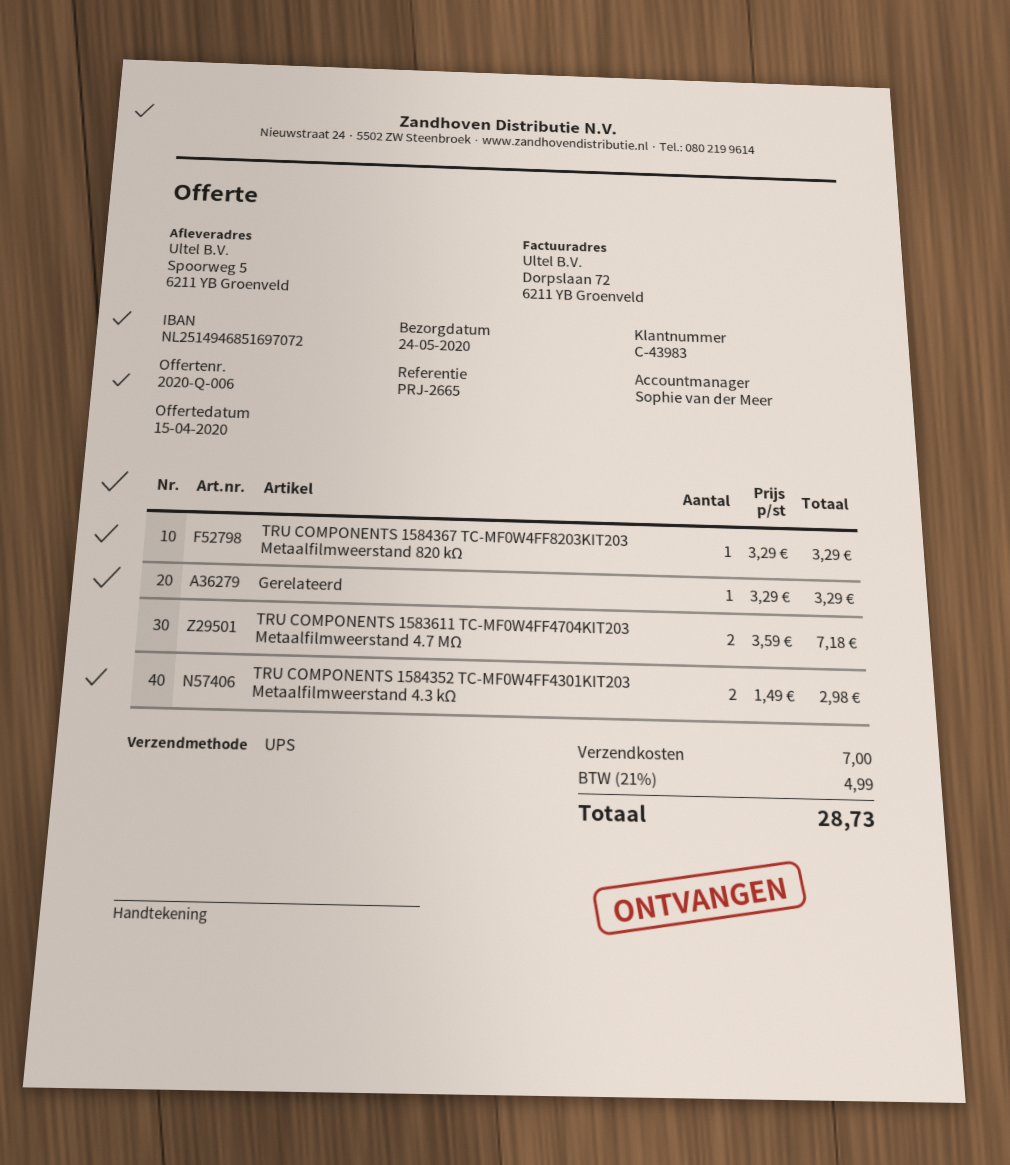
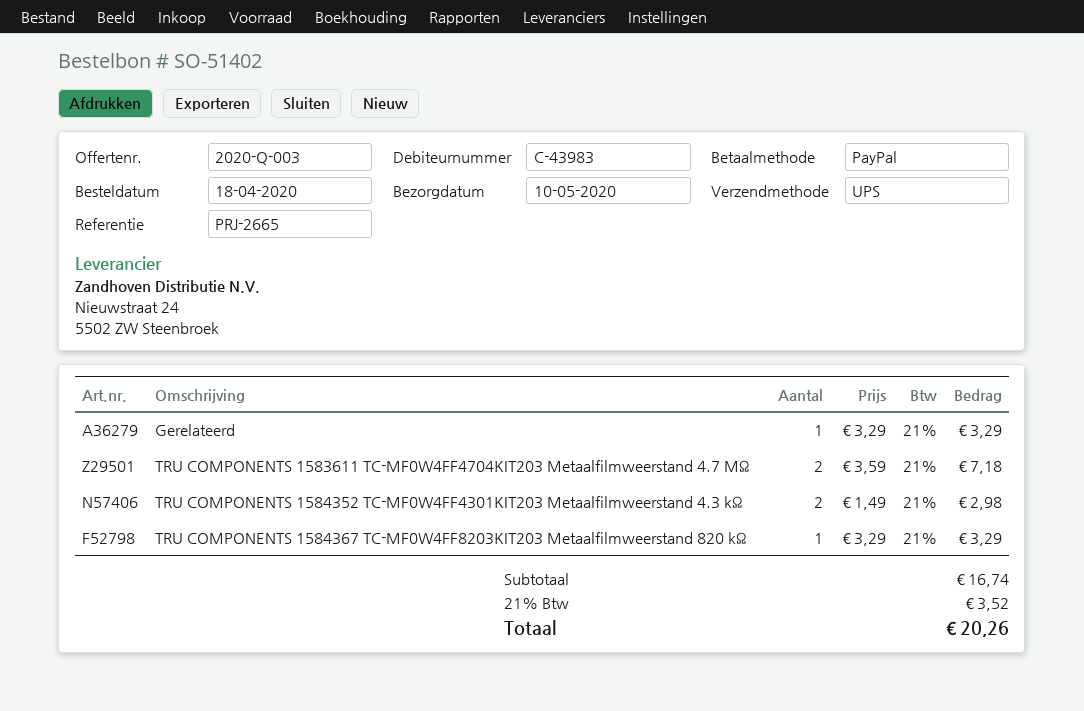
quote number: 2020-Q-006 -> 2020-Q-003
delivery date: 2020-05-24 -> 2020-05-10
shipping: 7.00 -> none
tax: 21% = 4.99 -> 21% = 3.52
total: 28.73 -> 20.26

